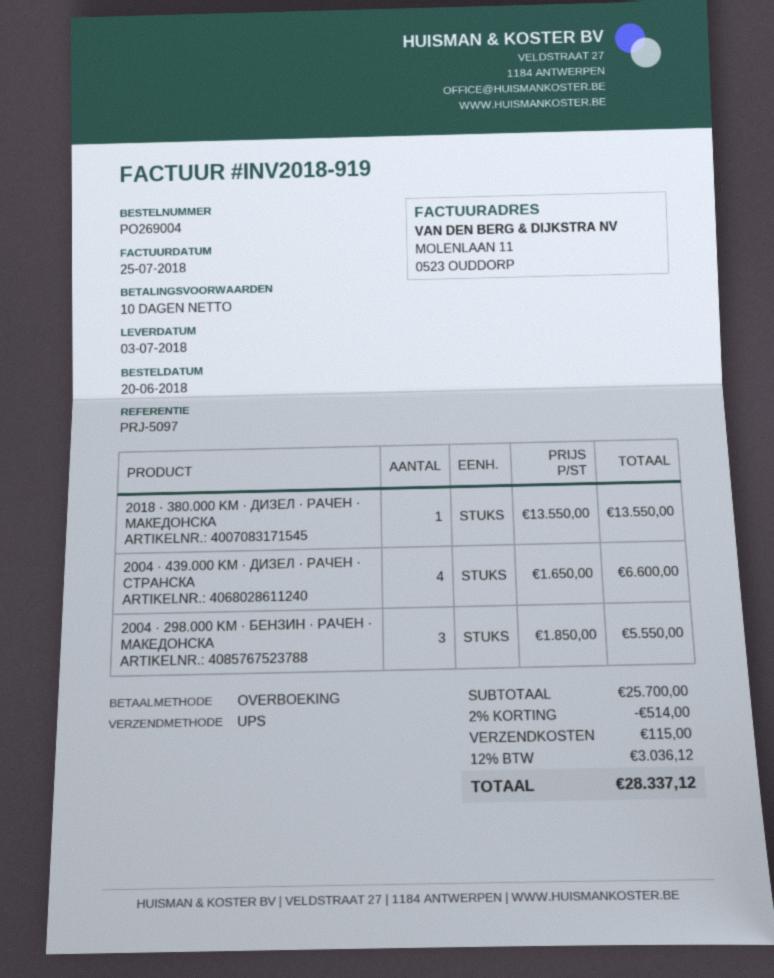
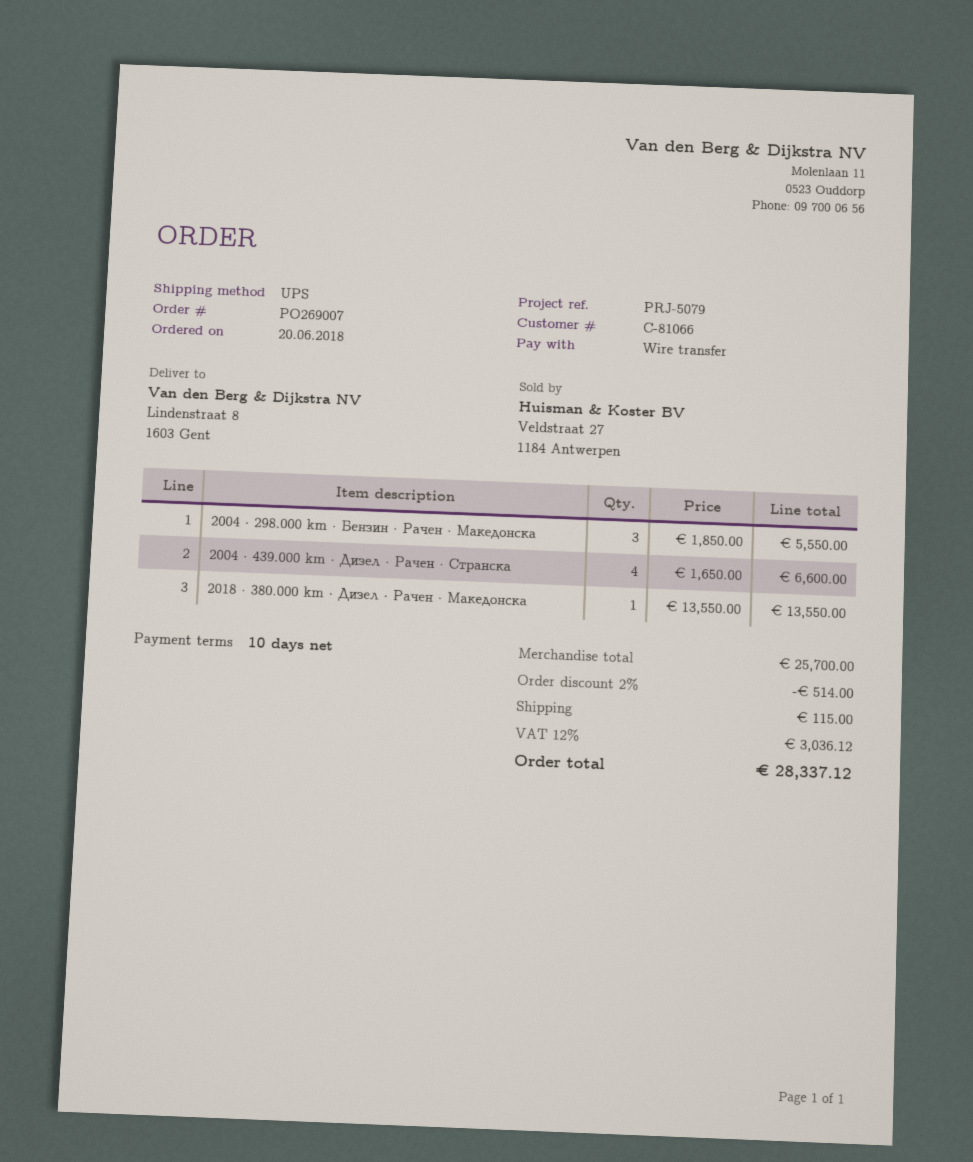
order number: PO269004 -> PO269007
reference: PRJ-5097 -> PRJ-5079

